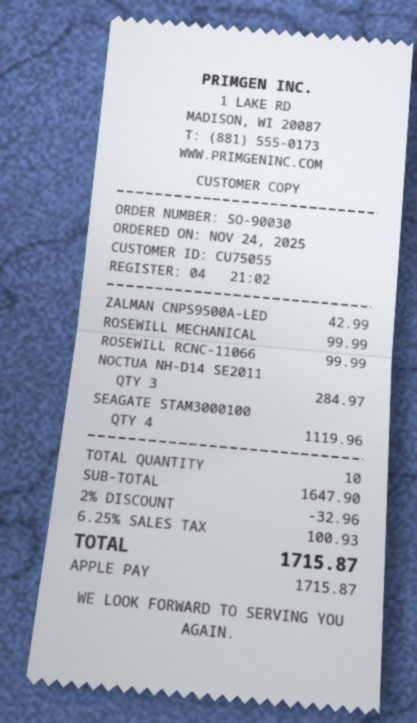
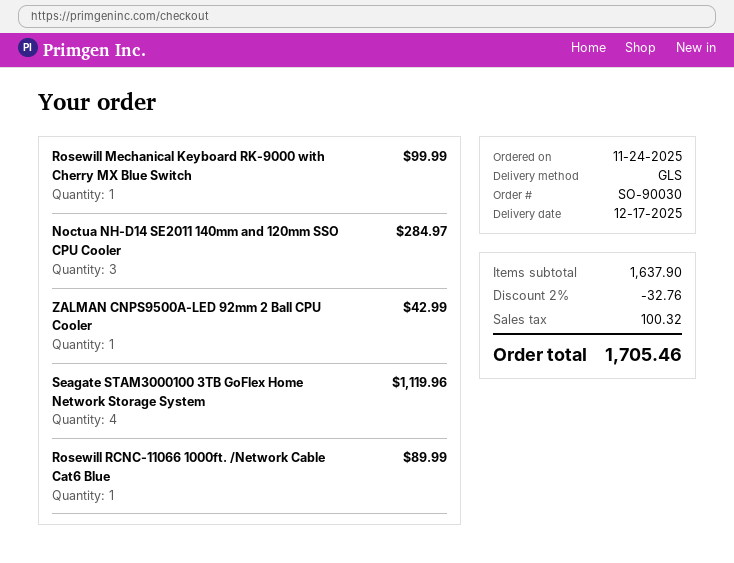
ROSEWILL RCNC-11066: 1 for 99.99 -> 1 for 89.99
subtotal: 1647.90 -> 1637.90
discount: 2% = 32.96 -> 2% = 32.76
tax: 100.93 -> 100.32
total: 1715.87 -> 1705.46

